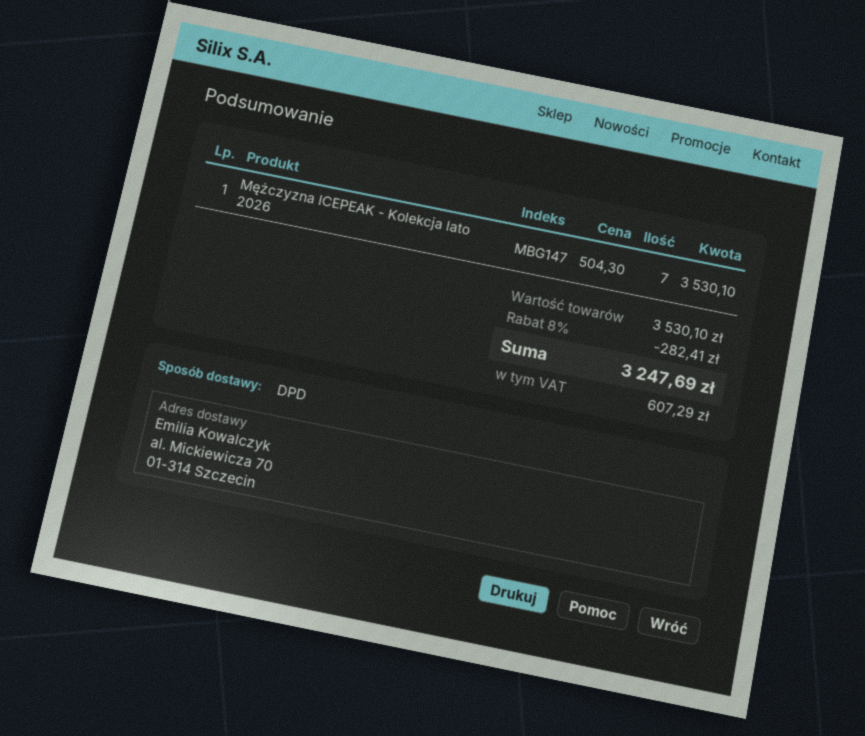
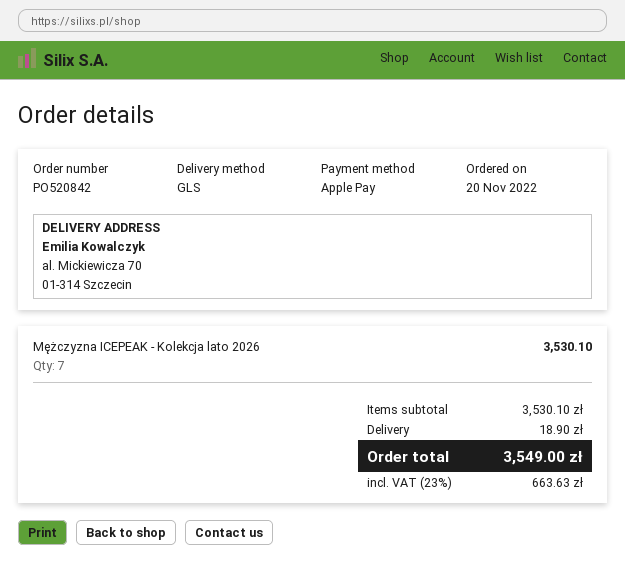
shipping method: DPD -> GLS
discount: 8% = 282.41 -> none
shipping: none -> 18.90
tax: 607.29 -> 663.63
total: 3247.69 -> 3549.00

